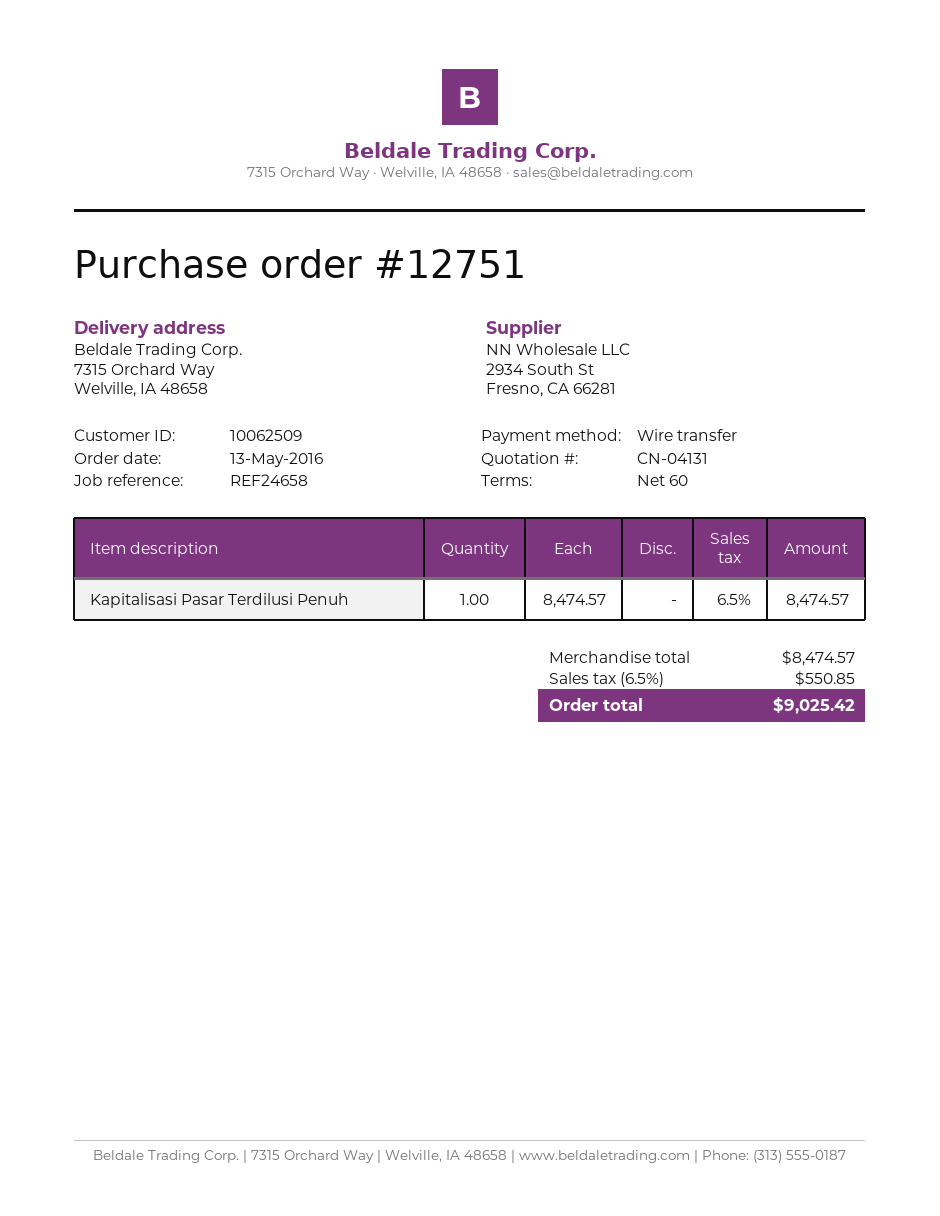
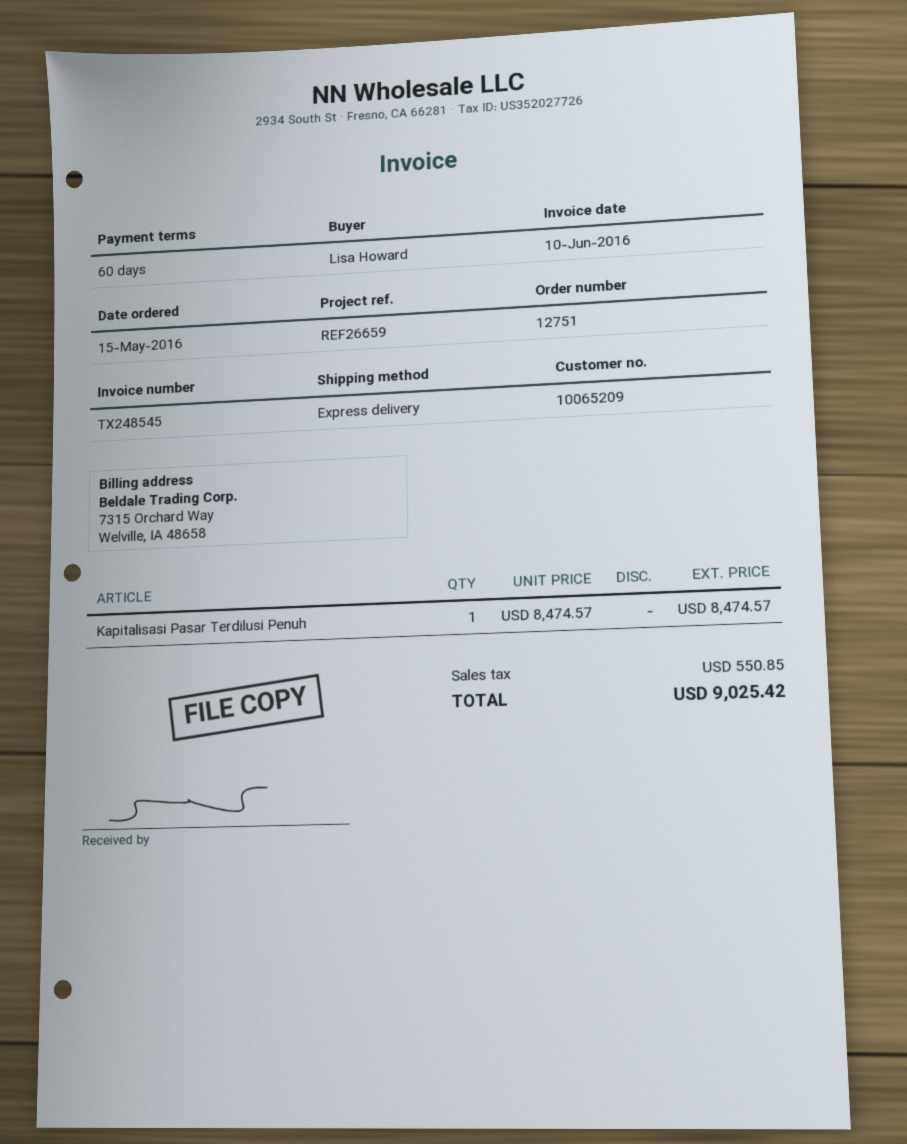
order date: 2016-05-13 -> 2016-05-15
customer number: 10062509 -> 10065209
reference: REF24658 -> REF26659

